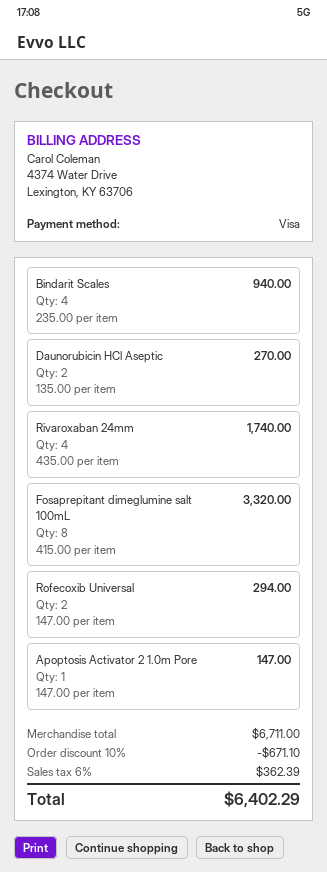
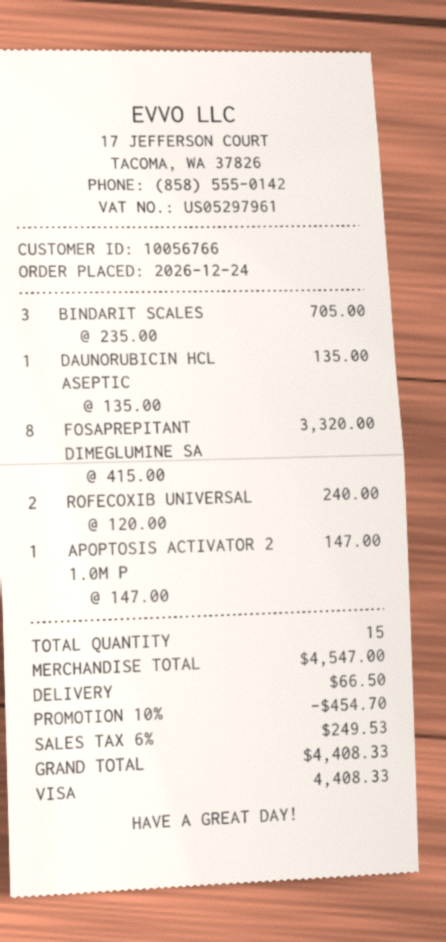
Bindarit Scales: 4 x 235.00 = 940.00 -> 3 x 235.00 = 705.00
Daunorubicin HCl Aseptic: 2 x 135.00 = 270.00 -> 1 x 135.00 = 135.00
Rivaroxaban 24mm: 4 x 435.00 = 1740.00 -> none
Rofecoxib Universal: 2 x 147.00 = 294.00 -> 2 x 120.00 = 240.00
subtotal: 6711.00 -> 4547.00
discount: 10% = 671.10 -> 10% = 454.70
shipping: none -> 66.50
tax: 6% = 362.39 -> 6% = 249.53
total: 6402.29 -> 4408.33

